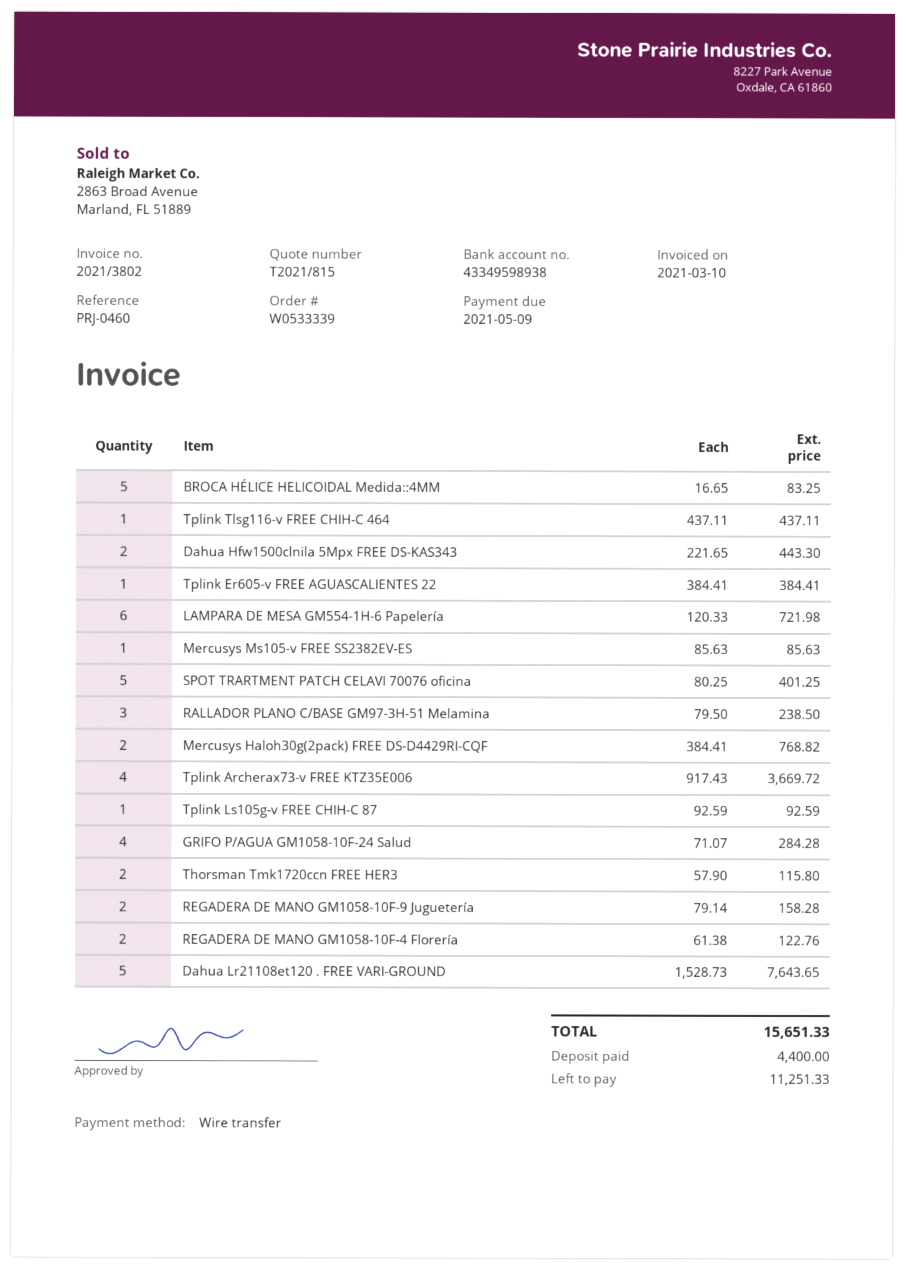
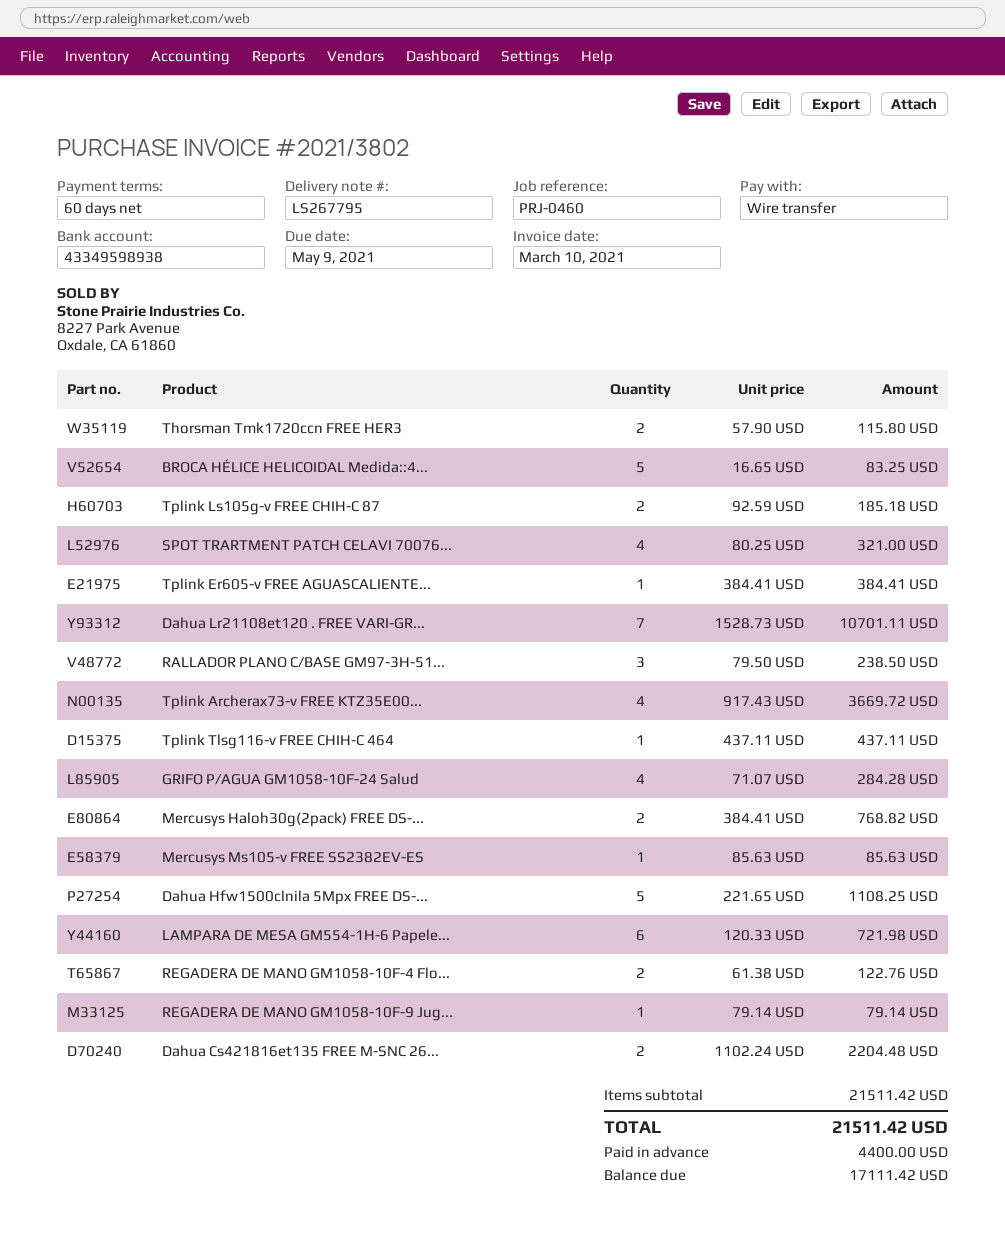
Dahua Hfw1500clnila 5Mpx FREE DS-KAS343: 2 x 221.65 = 443.30 -> 5 x 221.65 = 1108.25
SPOT TRARTMENT PATCH CELAVI 70076 oficina: 5 x 80.25 = 401.25 -> 4 x 80.25 = 321.00
Tplink Ls105g-v FREE CHIH-C 87: 1 x 92.59 = 92.59 -> 2 x 92.59 = 185.18
REGADERA DE MANO GM1058-10F-9 Juguetería: 2 x 79.14 = 158.28 -> 1 x 79.14 = 79.14
Dahua Lr21108et120 . FREE VARI-GROUND: 5 x 1528.73 = 7643.65 -> 7 x 1528.73 = 10701.11
Dahua Cs421816et135 FREE M-SNC 26...: none -> 2 x 1102.24 = 2204.48
total: 15651.33 -> 21511.42
balance: 11251.33 -> 17111.42

